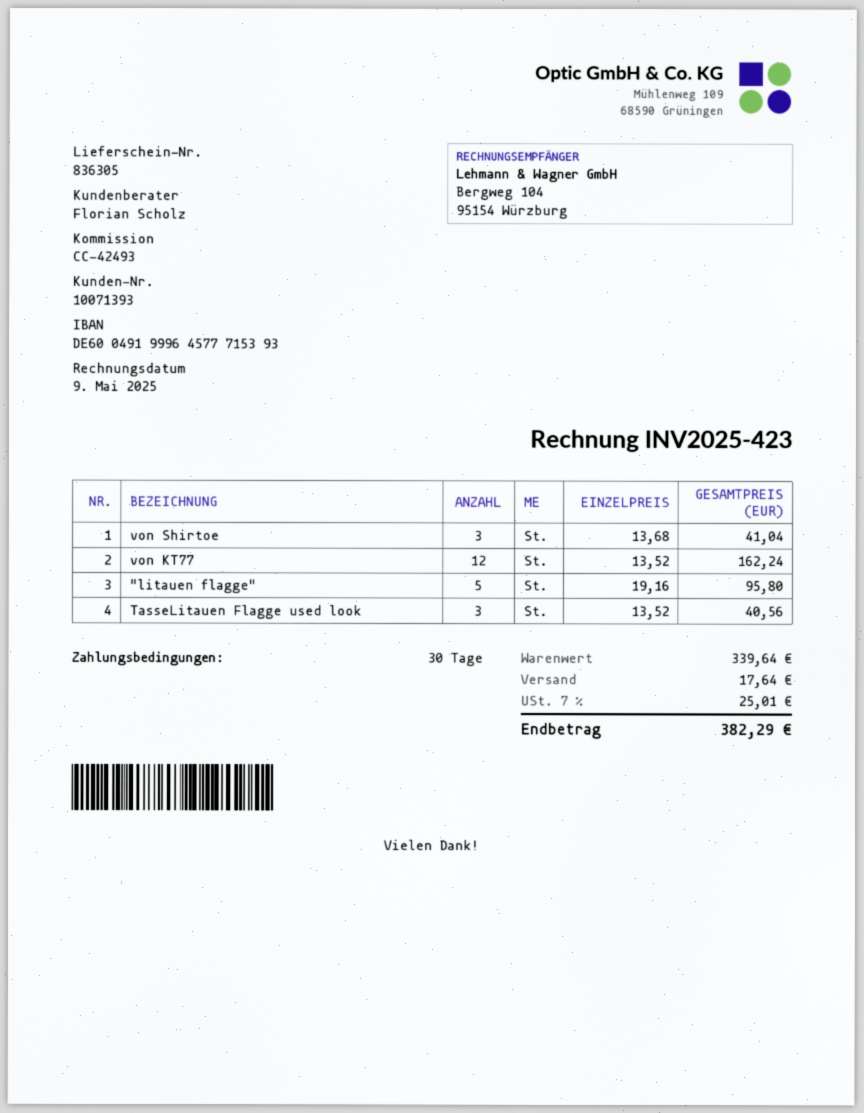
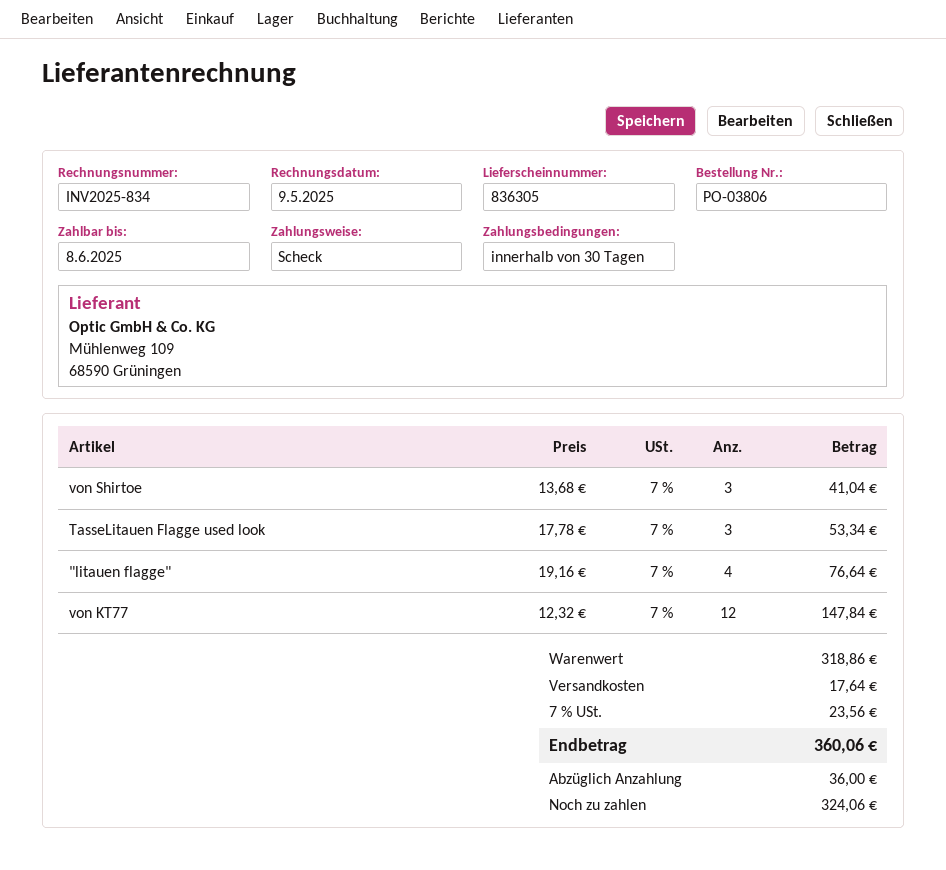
invoice number: INV2025-423 -> INV2025-834
von KT77: 12 x 13.52 = 162.24 -> 12 x 12.32 = 147.84
"litauen flagge": 5 x 19.16 = 95.80 -> 4 x 19.16 = 76.64
TasseLitauen Flagge used look: 3 x 13.52 = 40.56 -> 3 x 17.78 = 53.34
subtotal: 339.64 -> 318.86
tax: 7% = 25.01 -> 7% = 23.56
total: 382.29 -> 360.06

